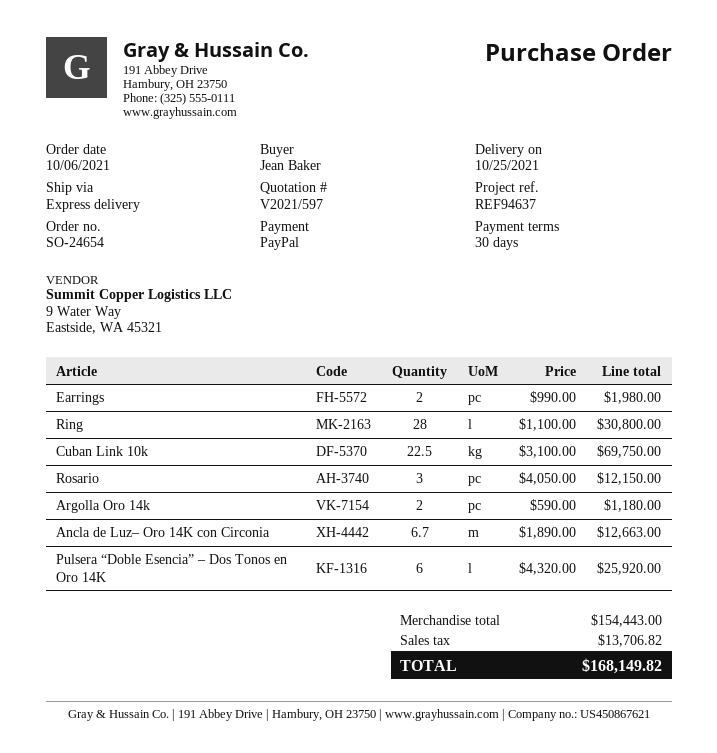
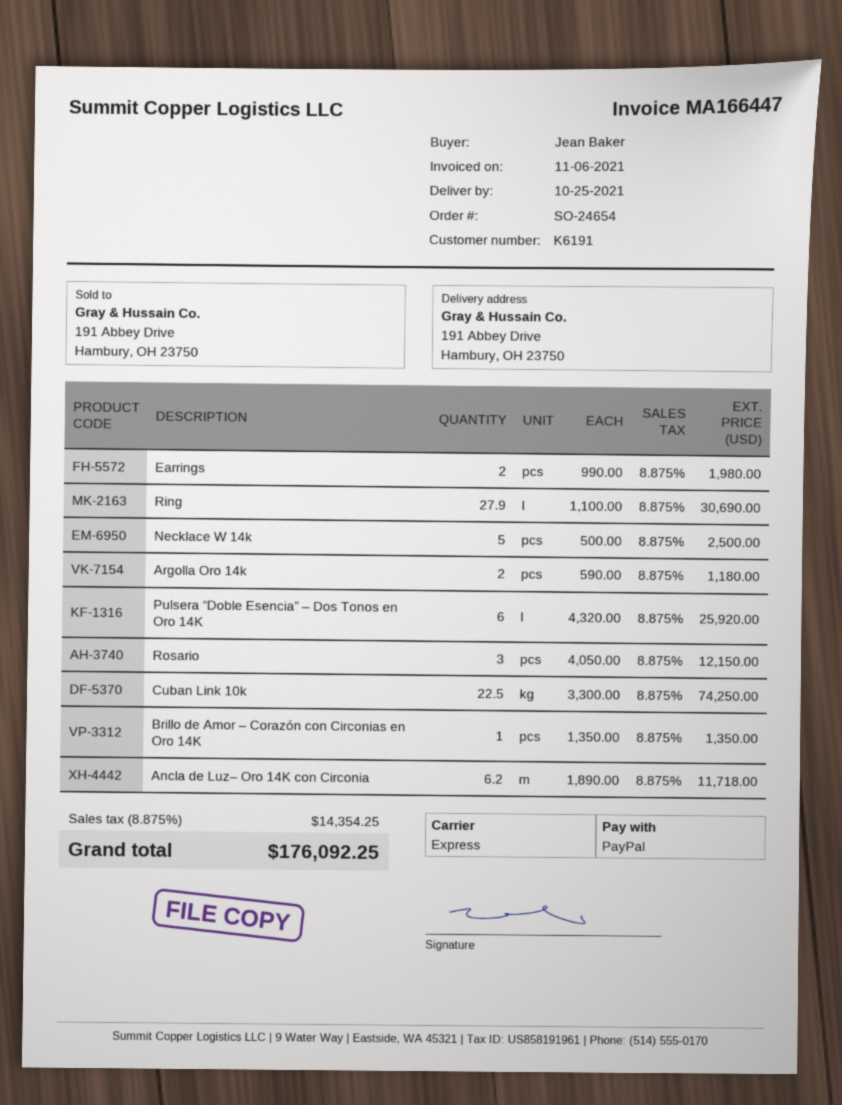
Ring: 28 x 1100.00 = 30800.00 -> 27.9 x 1100.00 = 30690.00
Cuban Link 10k: 22.5 x 3100.00 = 69750.00 -> 22.5 x 3300.00 = 74250.00
Ancla de Luz– Oro 14K con Circonia: 6.7 x 1890.00 = 12663.00 -> 6.2 x 1890.00 = 11718.00
Necklace W 14k: none -> 5 x 500.00 = 2500.00
Brillo de Amor – Corazón con Circonias en Oro 14K: none -> 1 x 1350.00 = 1350.00
tax: 13706.82 -> 14354.25
total: 168149.82 -> 176092.25

